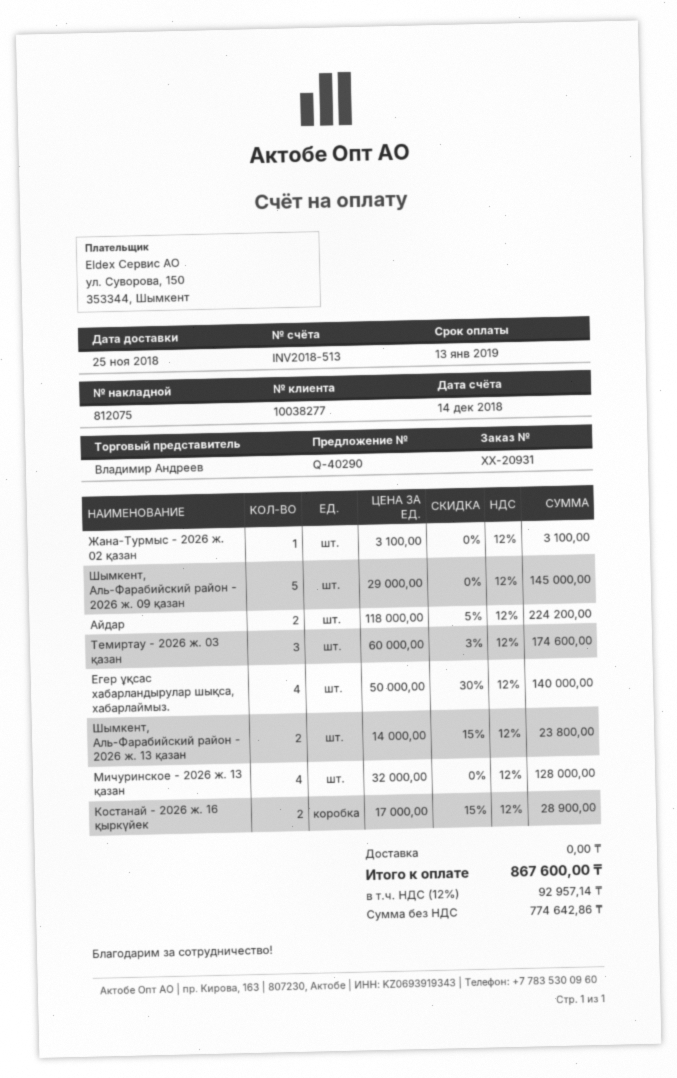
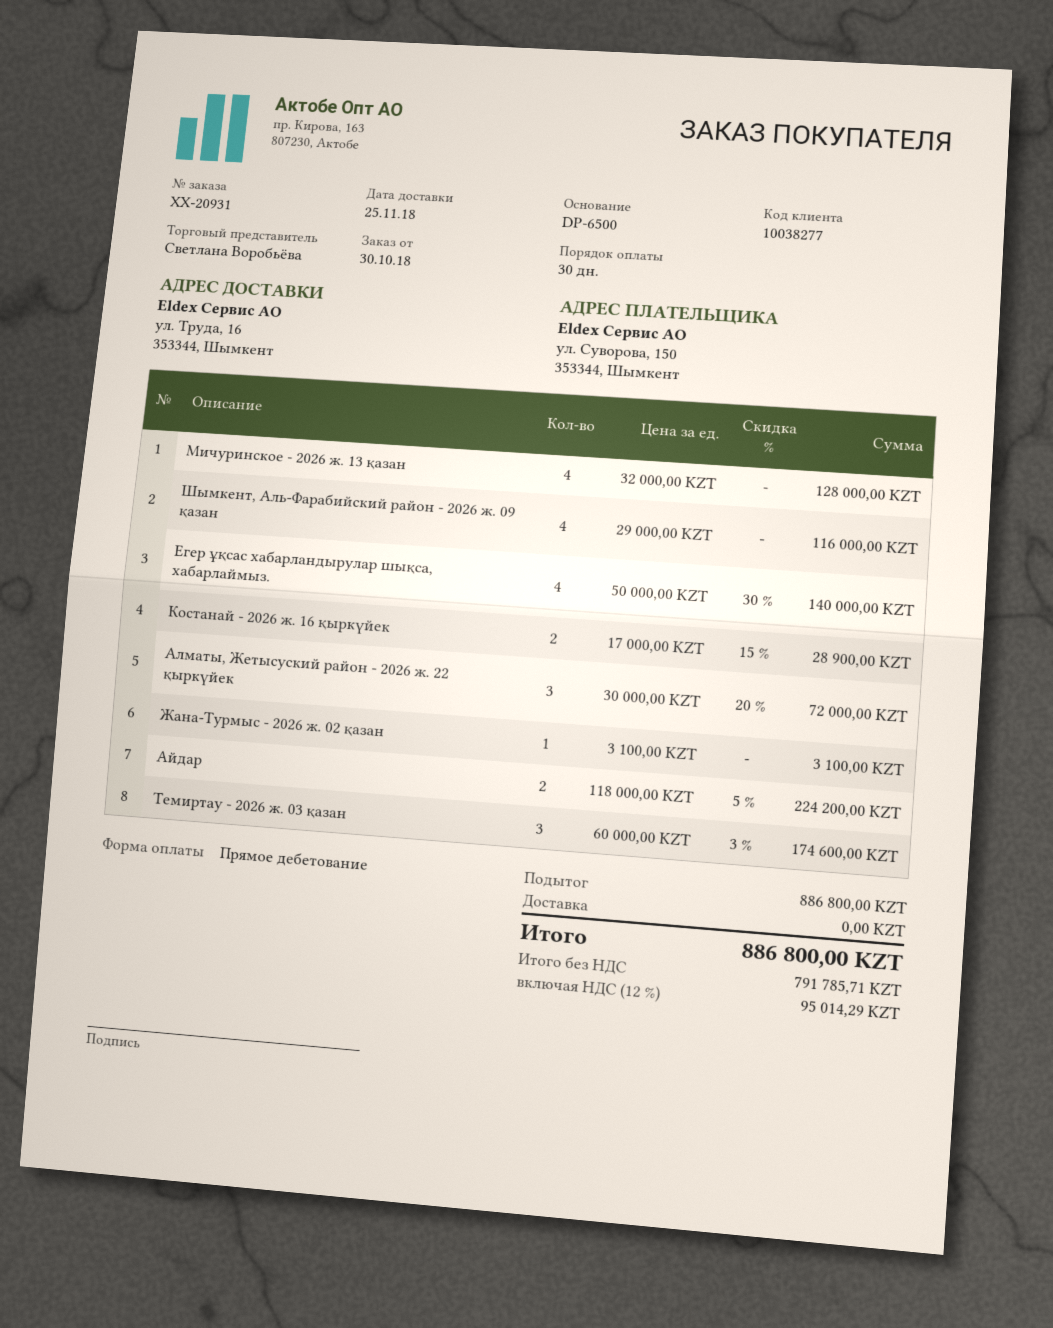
sales rep: Владимир Андреев -> Светлана Воробьёва
Шымкент, Аль-Фарабийский район - 2026 ж. 09 қазан: 5 x 29000.00 = 145000.00 -> 4 x 29000.00 = 116000.00
Шымкент, Аль-Фарабийский район - 2026 ж. 13 қазан: 2 x 14000.00 - 15% = 23800.00 -> none
Алматы, Жетысуский район - 2026 ж. 22 қыркүйек: none -> 3 x 30000.00 - 20% = 72000.00
net: 774642.86 -> 791785.71
tax: 12% = 92957.14 -> 12% = 95014.29
total: 867600.00 -> 886800.00

